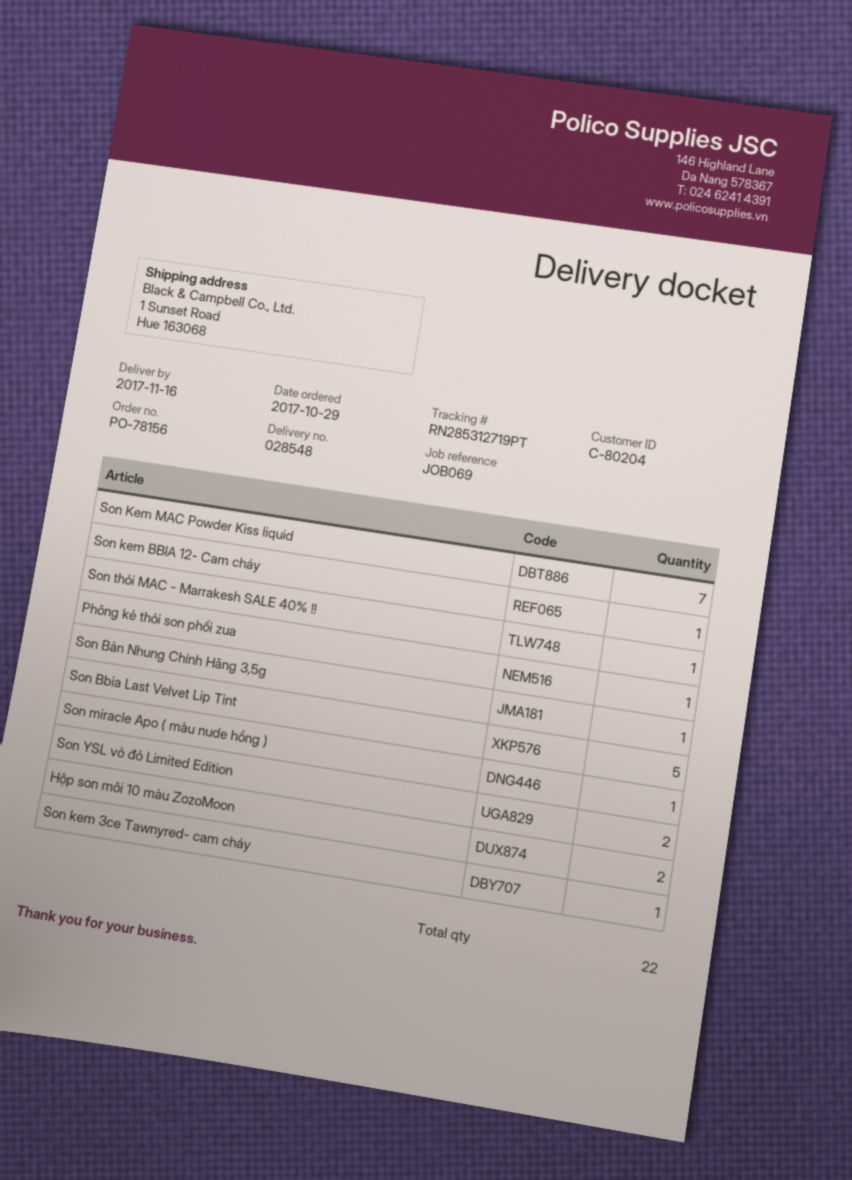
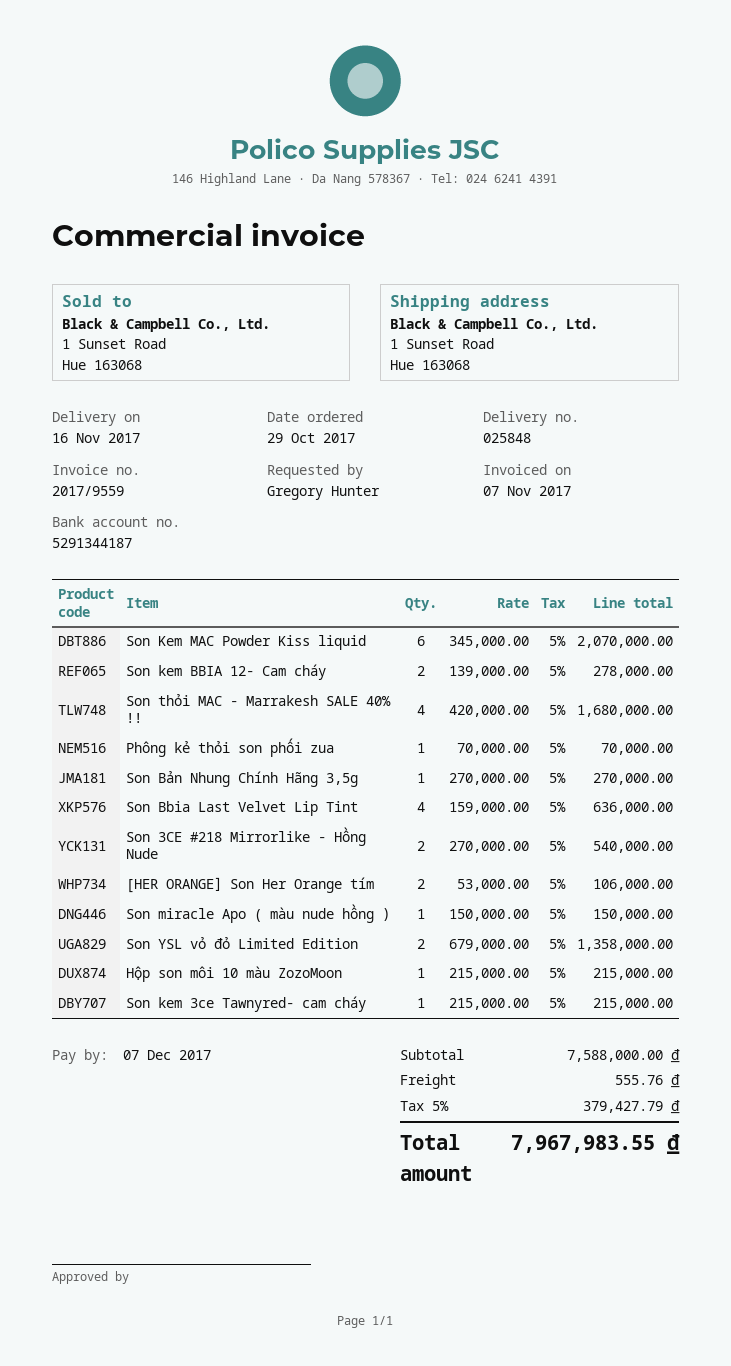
delivery note number: 028548 -> 025848
Son Kem MAC Powder Kiss liquid: 7 -> 6
Son kem BBIA 12- Cam cháy: 1 -> 2
Son thỏi MAC - Marrakesh SALE 40% !!: 1 -> 4
Son Bbia Last Velvet Lip Tint: 5 -> 4
Hộp son môi 10 màu ZozoMoon: 2 -> 1
Son 3CE #218 Mirrorlike - Hồng Nude: none -> 2
[HER ORANGE] Son Her Orange tím: none -> 2

